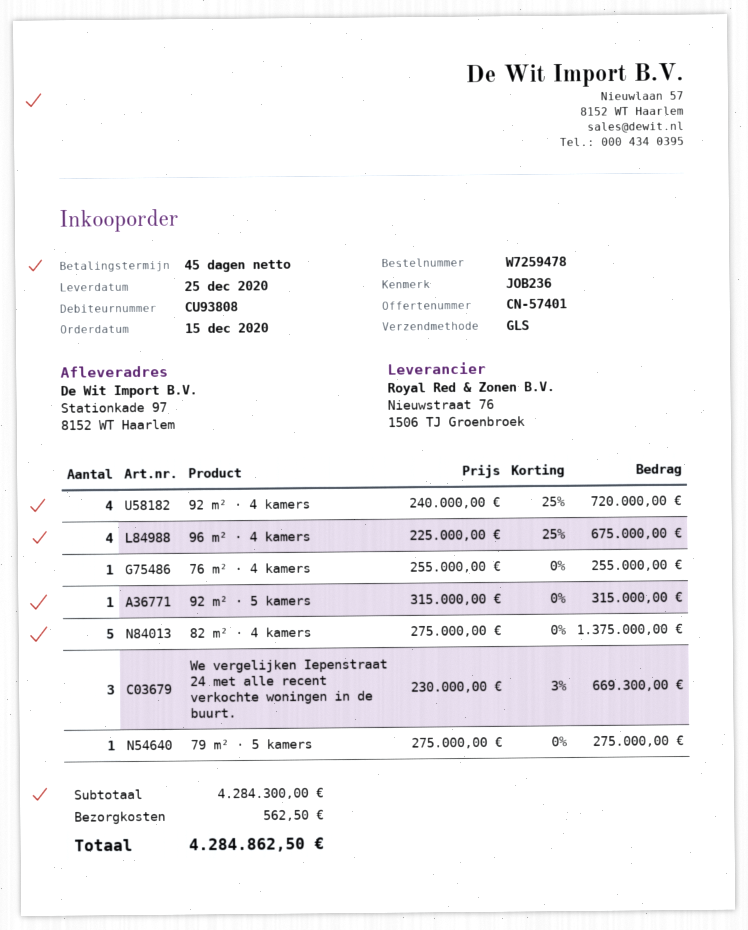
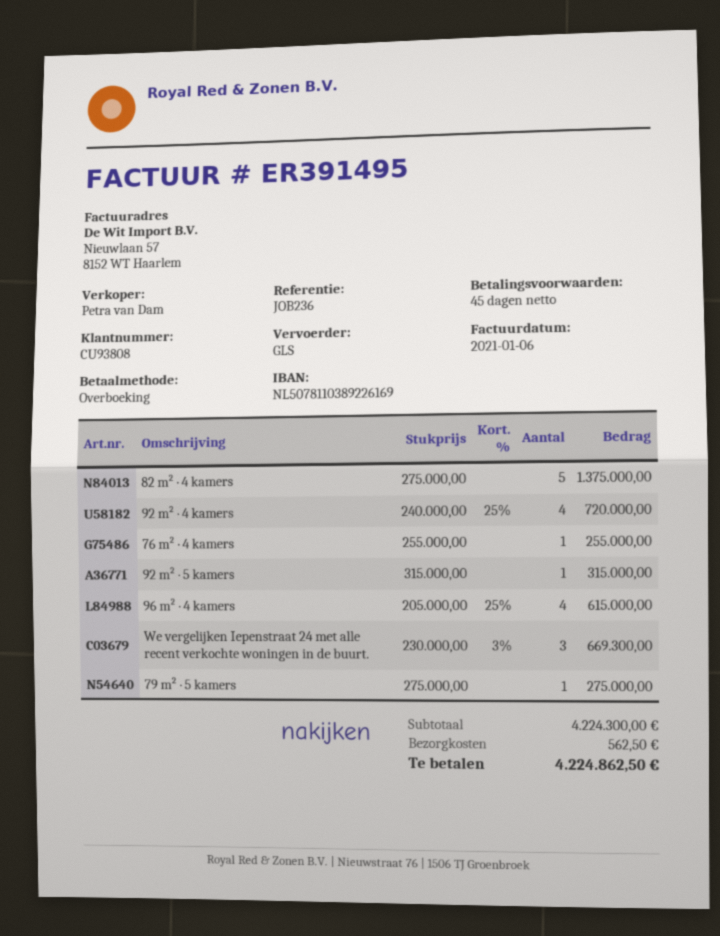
96 m² · 4 kamers: 4 x 225000.00 - 25% = 675000.00 -> 4 x 205000.00 - 25% = 615000.00
subtotal: 4284300.00 -> 4224300.00
total: 4284862.50 -> 4224862.50

